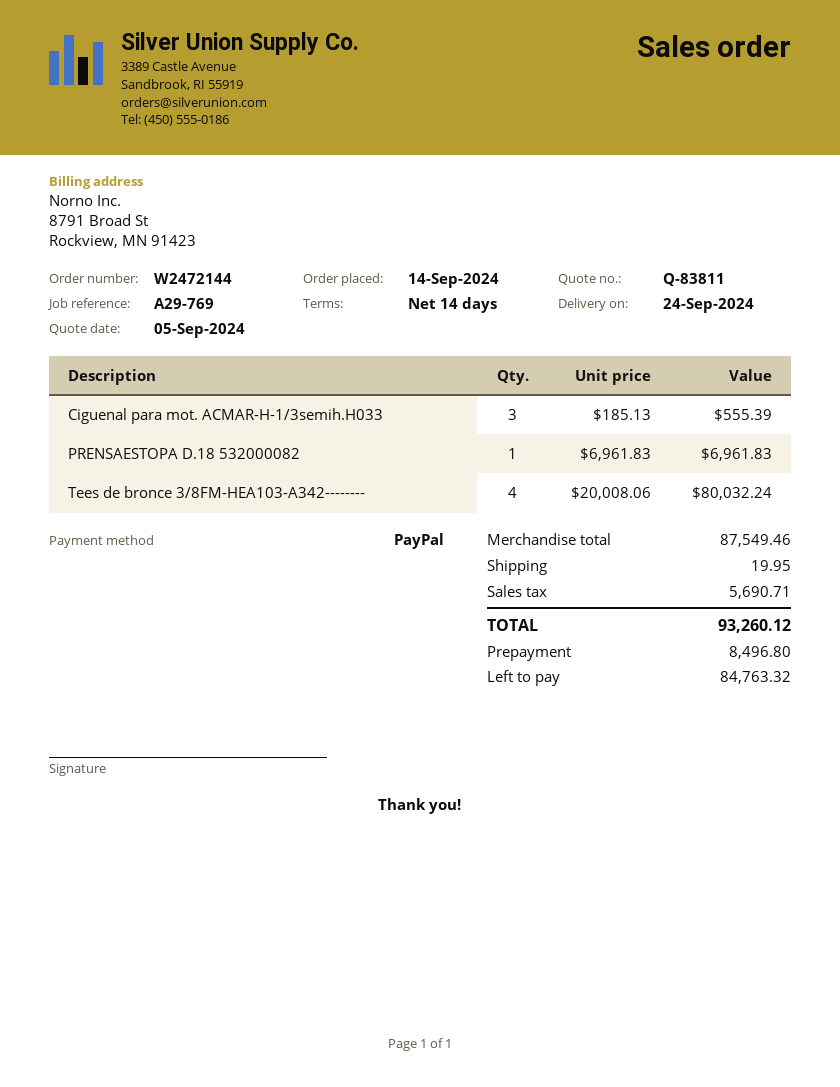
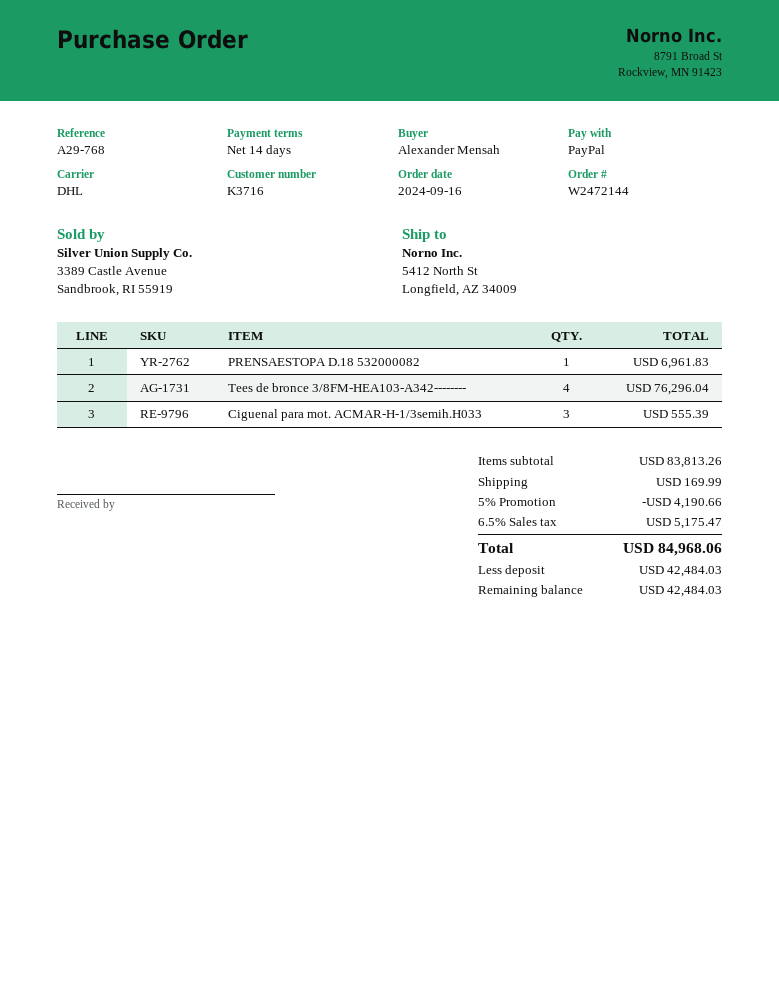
order date: 2024-09-14 -> 2024-09-16
reference: A29-769 -> A29-768
Tees de bronce 3/8FM-HEA103-A342--------: 4 for 80032.24 -> 4 for 76296.04
subtotal: 87549.46 -> 83813.26
discount: none -> 5% = 4190.66
shipping: 19.95 -> 169.99
tax: 5690.71 -> 5175.47
total: 93260.12 -> 84968.06
deposit: 8496.80 -> 42484.03
balance: 84763.32 -> 42484.03

